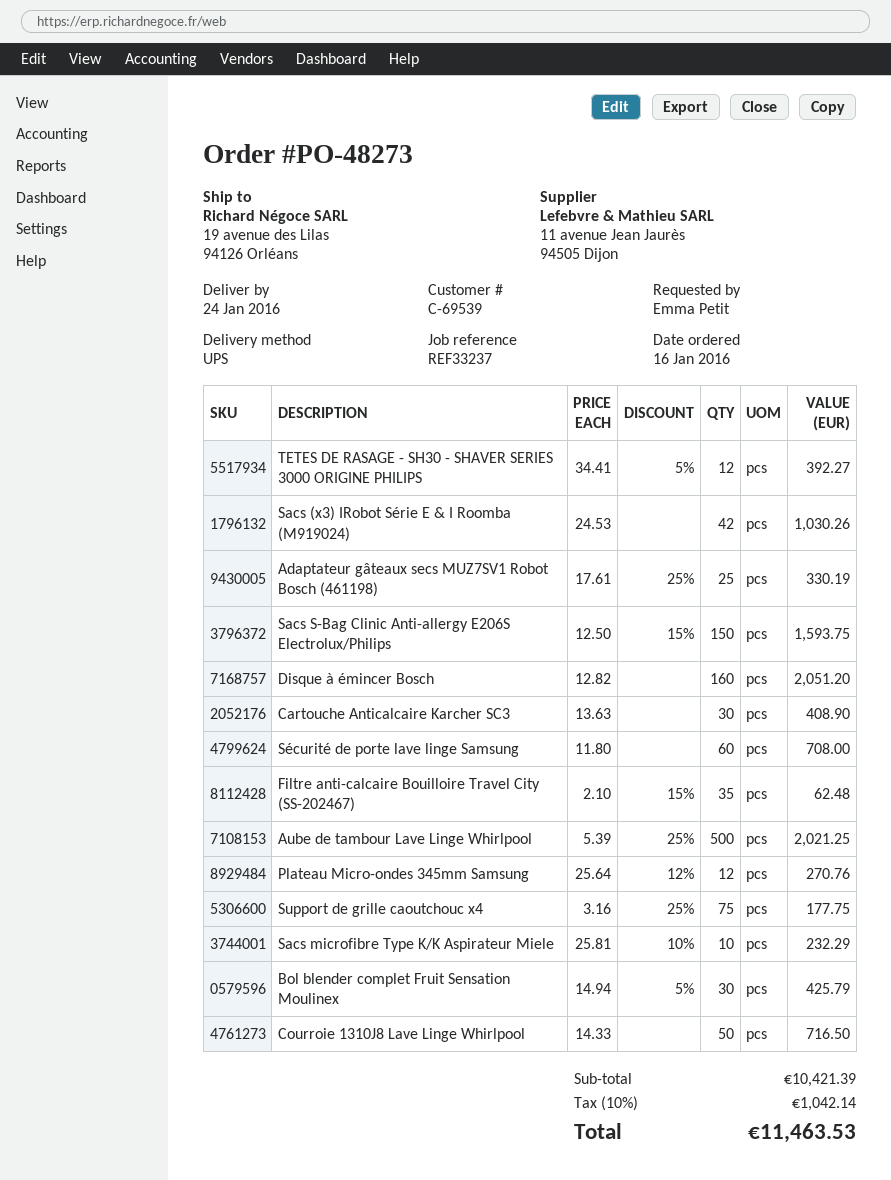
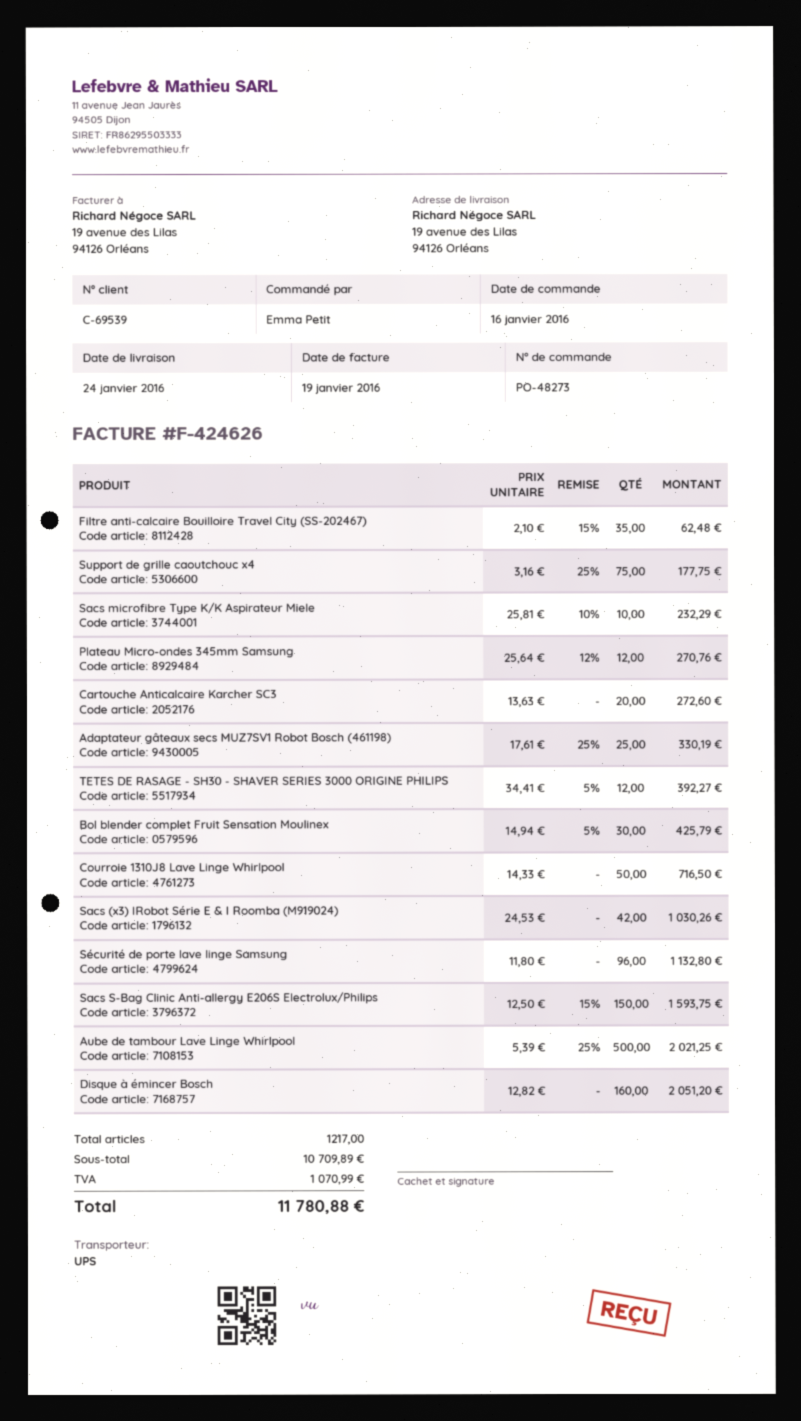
Cartouche Anticalcaire Karcher SC3: 30 x 13.63 = 408.90 -> 20 x 13.63 = 272.60
Sécurité de porte lave linge Samsung: 60 x 11.80 = 708.00 -> 96 x 11.80 = 1132.80
subtotal: 10421.39 -> 10709.89
tax: 1042.14 -> 1070.99
total: 11463.53 -> 11780.88

